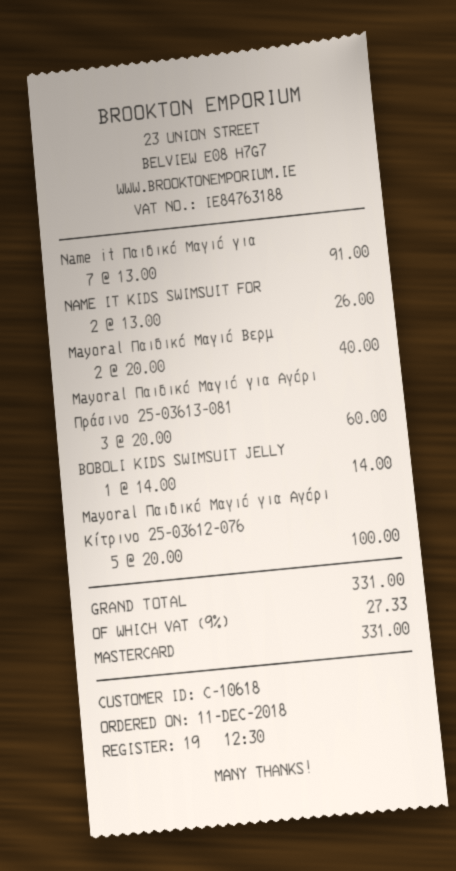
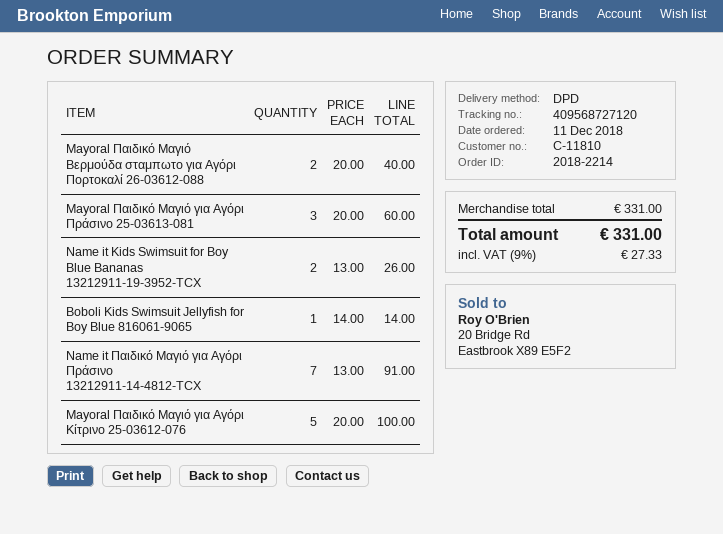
customer number: C-10618 -> C-11810

